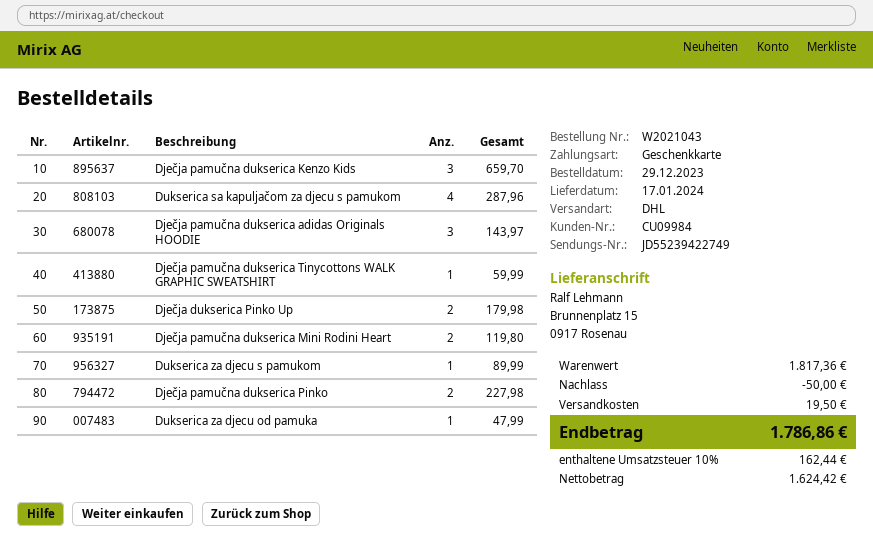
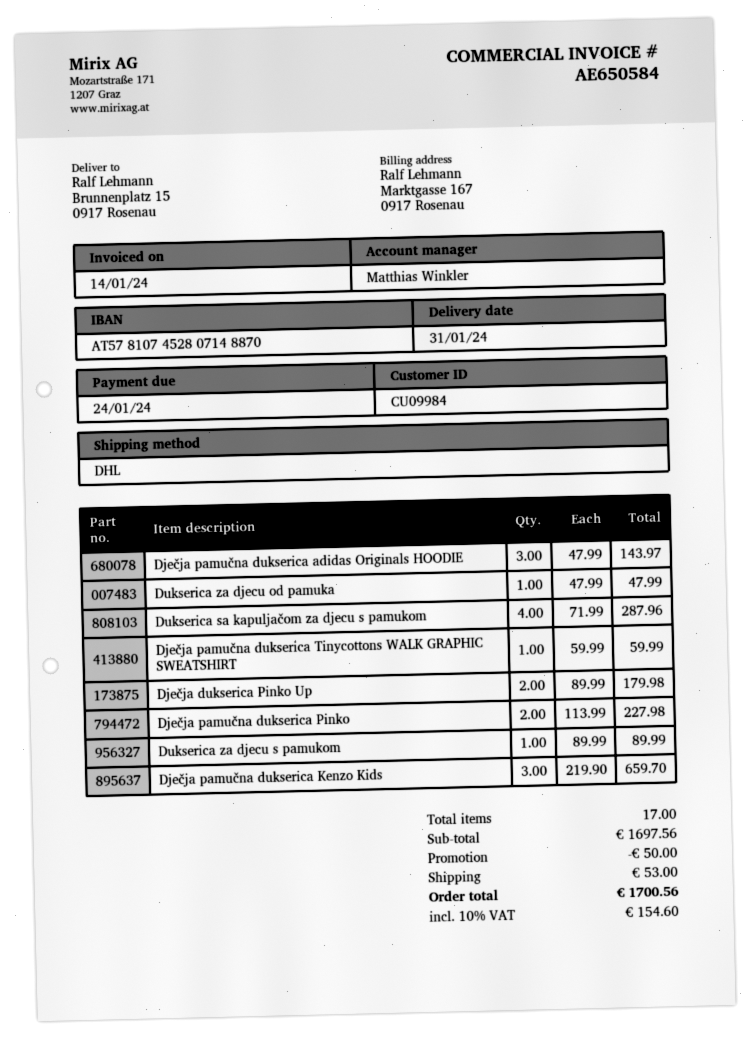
delivery date: 2024-01-17 -> 2024-01-31
Dječja pamučna dukserica Mini Rodini Heart: 2 for 119.80 -> none
subtotal: 1817.36 -> 1697.56
shipping: 19.50 -> 53.00
tax: 10% = 162.44 -> 10% = 154.60
total: 1786.86 -> 1700.56

